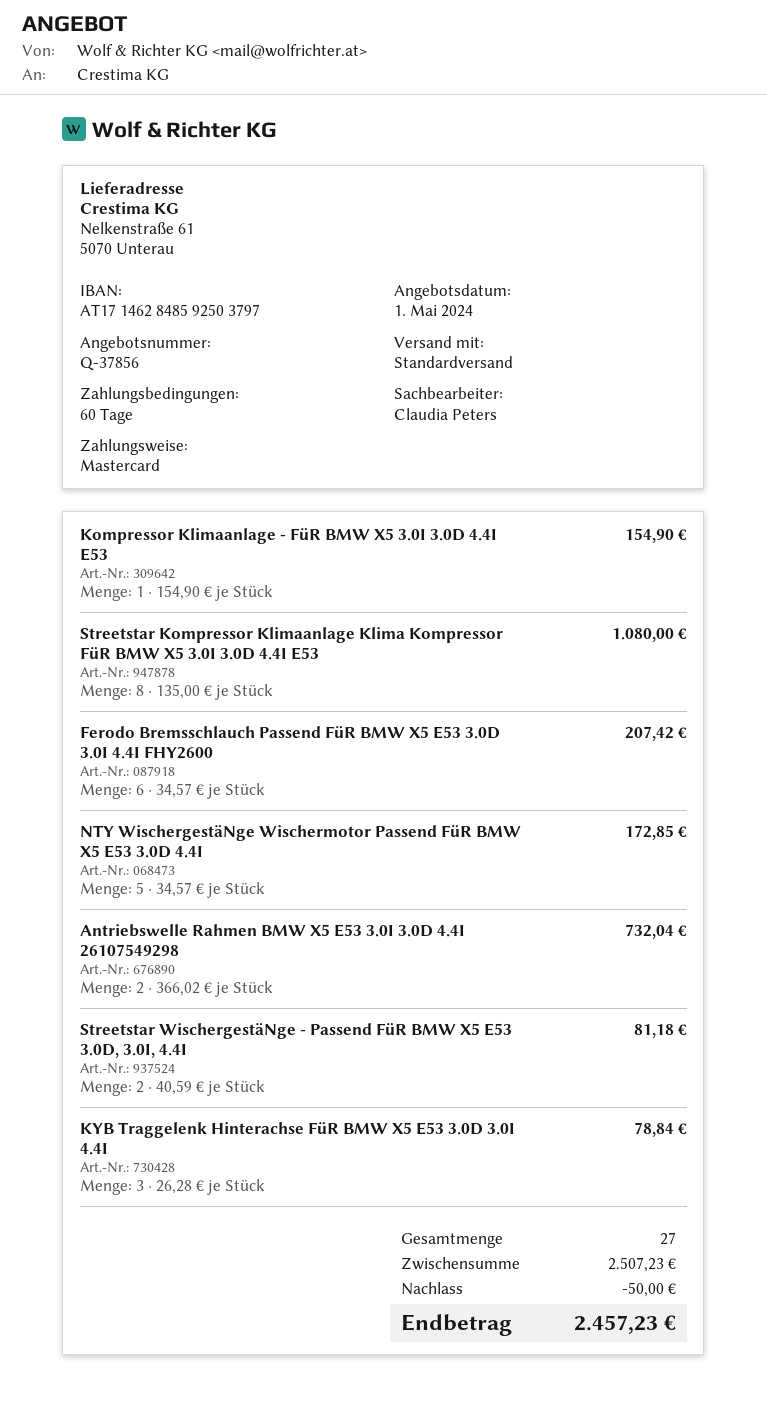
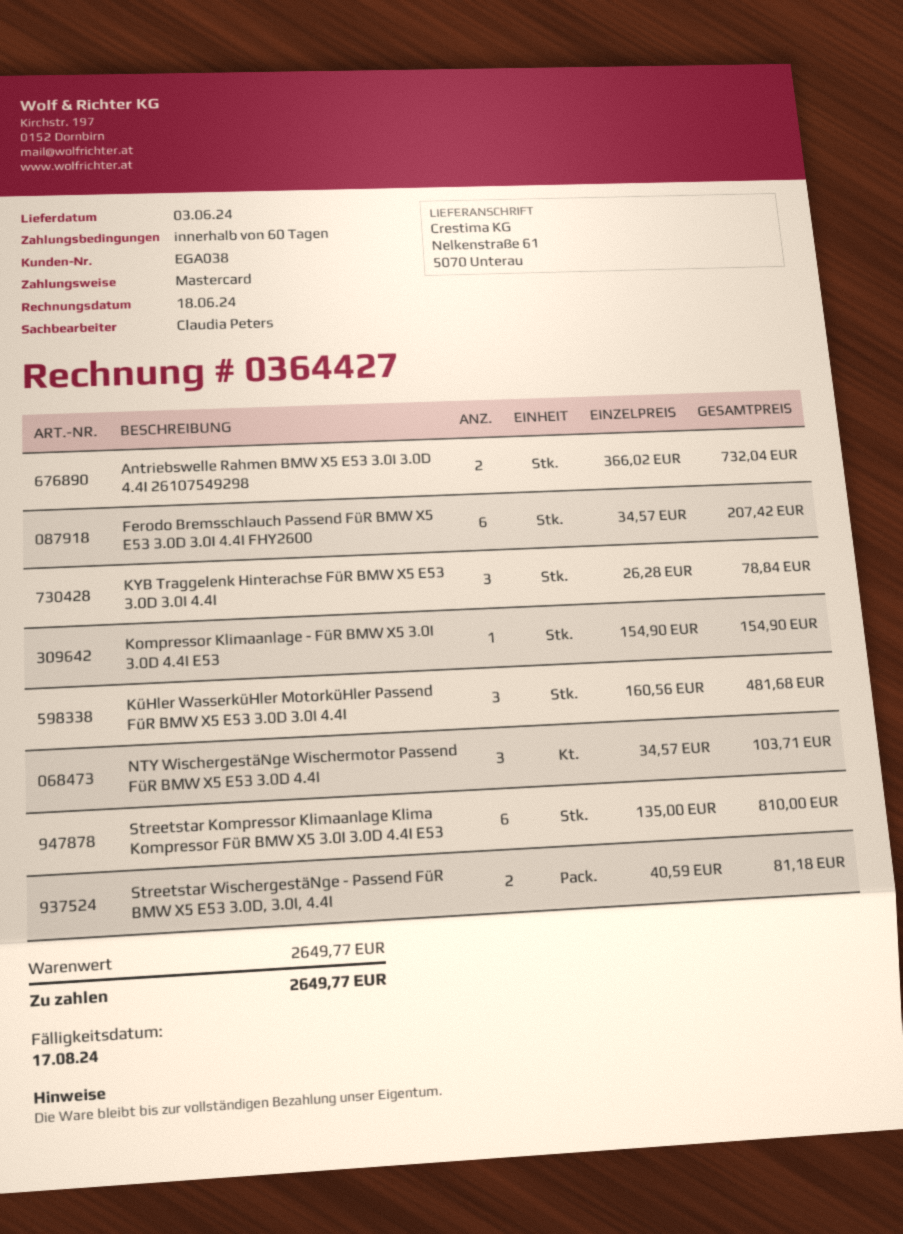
Streetstar Kompressor Klimaanlage Klima Kompressor FüR BMW X5 3.0I 3.0D 4.4I E53: 8 x 135.00 = 1080.00 -> 6 x 135.00 = 810.00
NTY WischergestäNge Wischermotor Passend FüR BMW X5 E53 3.0D 4.4I: 5 x 34.57 = 172.85 -> 3 x 34.57 = 103.71
KüHler WasserküHler MotorküHler Passend FüR BMW X5 E53 3.0D 3.0I 4.4I: none -> 3 x 160.56 = 481.68
subtotal: 2507.23 -> 2649.77
discount: 50.00 -> none
total: 2457.23 -> 2649.77

